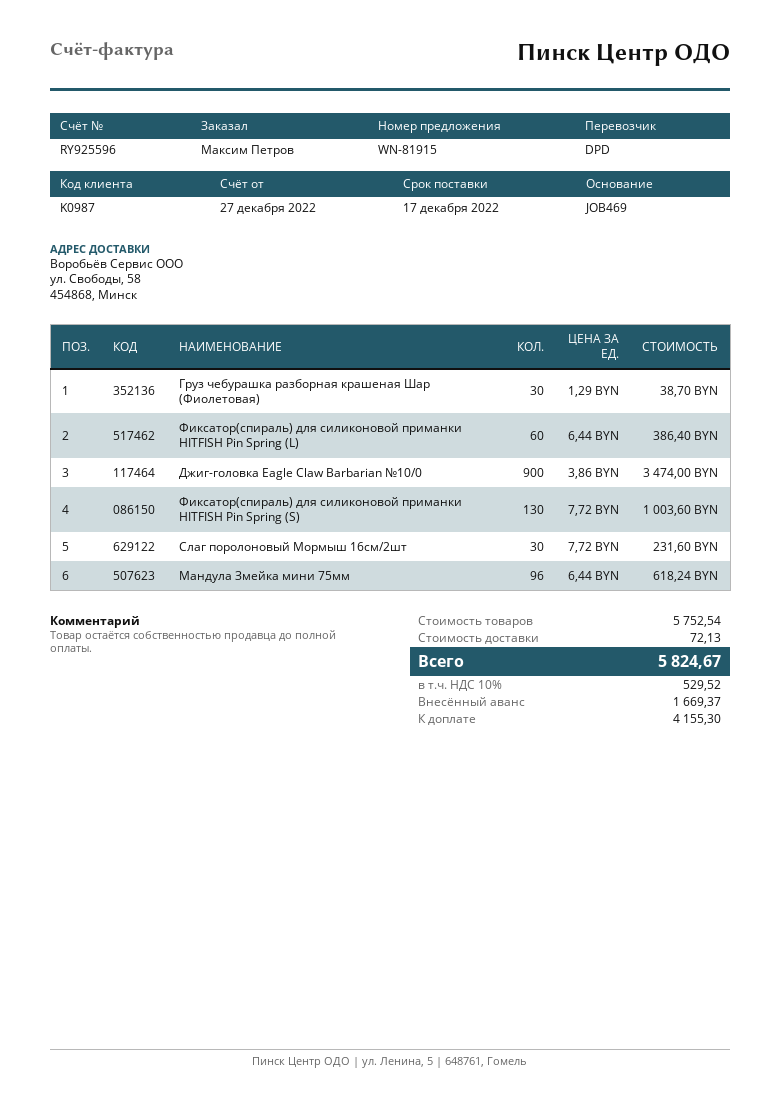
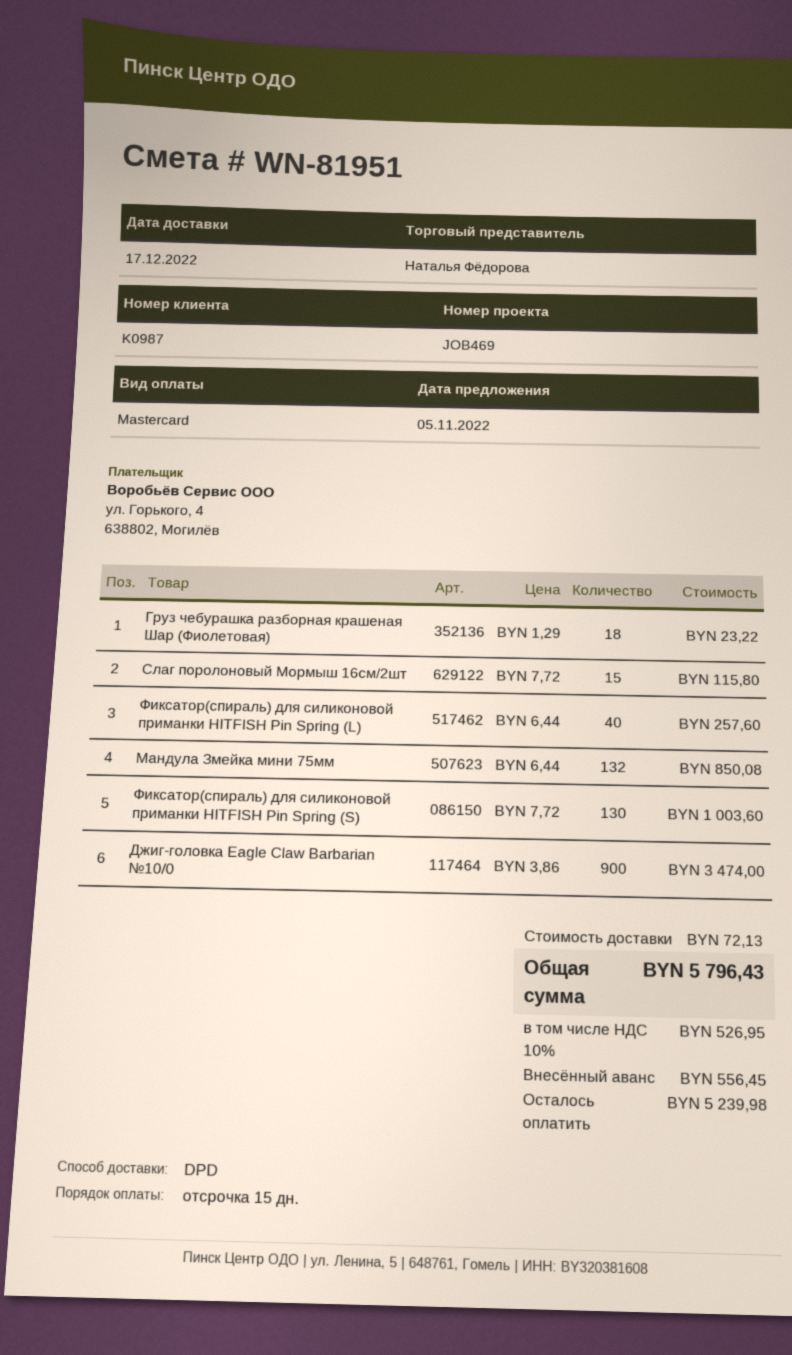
quote number: WN-81915 -> WN-81951
Груз чебурашка разборная крашеная Шар (Фиолетовая): 30 x 1.29 = 38.70 -> 18 x 1.29 = 23.22
Фиксатор(спираль) для силиконовой приманки HITFISH Pin Spring (L): 60 x 6.44 = 386.40 -> 40 x 6.44 = 257.60
Слаг поролоновый Мормыш 16см/2шт: 30 x 7.72 = 231.60 -> 15 x 7.72 = 115.80
Мандула Змейка мини 75мм: 96 x 6.44 = 618.24 -> 132 x 6.44 = 850.08
tax: 10% = 529.52 -> 10% = 526.95
total: 5824.67 -> 5796.43
deposit: 1669.37 -> 556.45
balance: 4155.30 -> 5239.98

